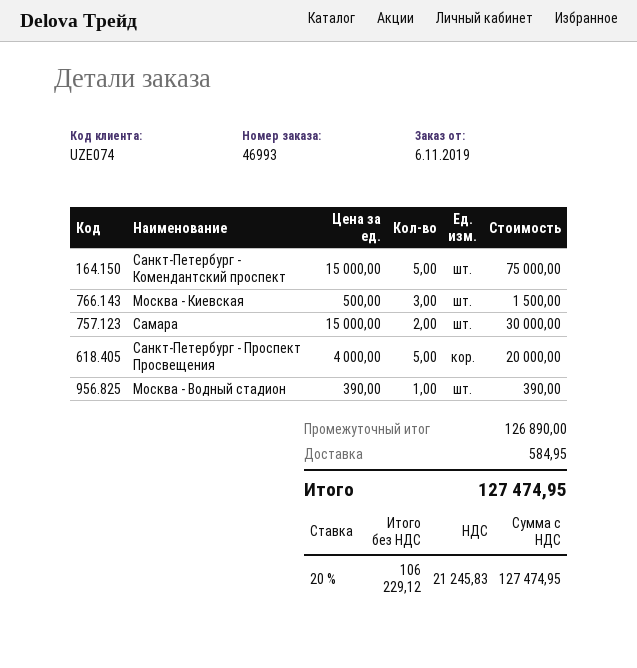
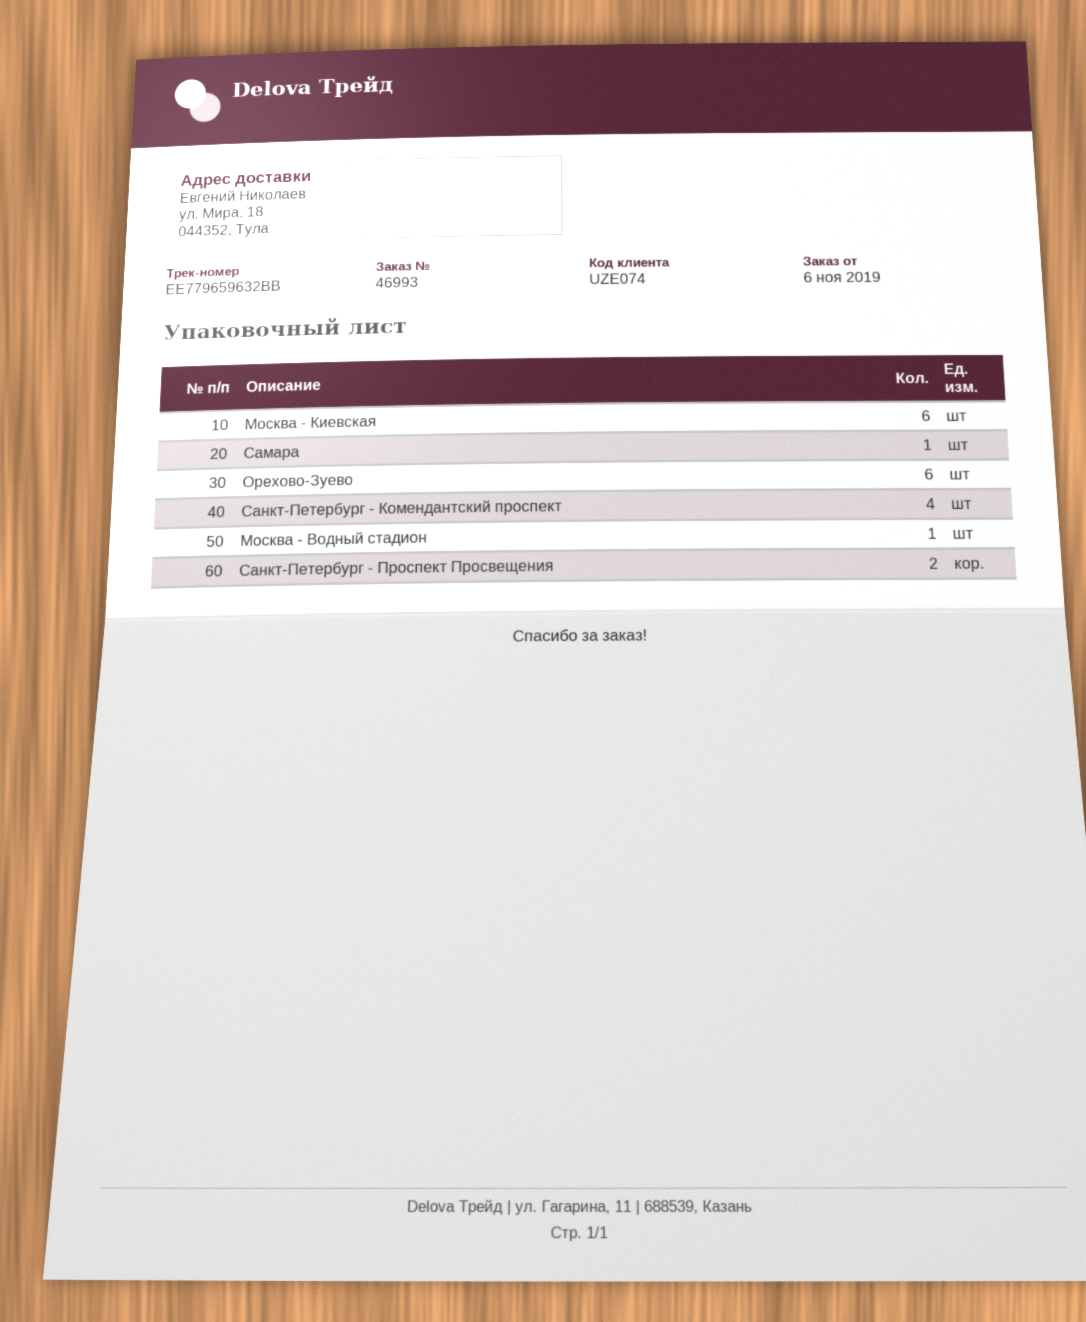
Санкт-Петербург - Комендантский проспект: 5 -> 4
Москва - Киевская: 3 -> 6
Самара: 2 -> 1
Санкт-Петербург - Проспект Просвещения: 5 -> 2
Орехово-Зуево: none -> 6

